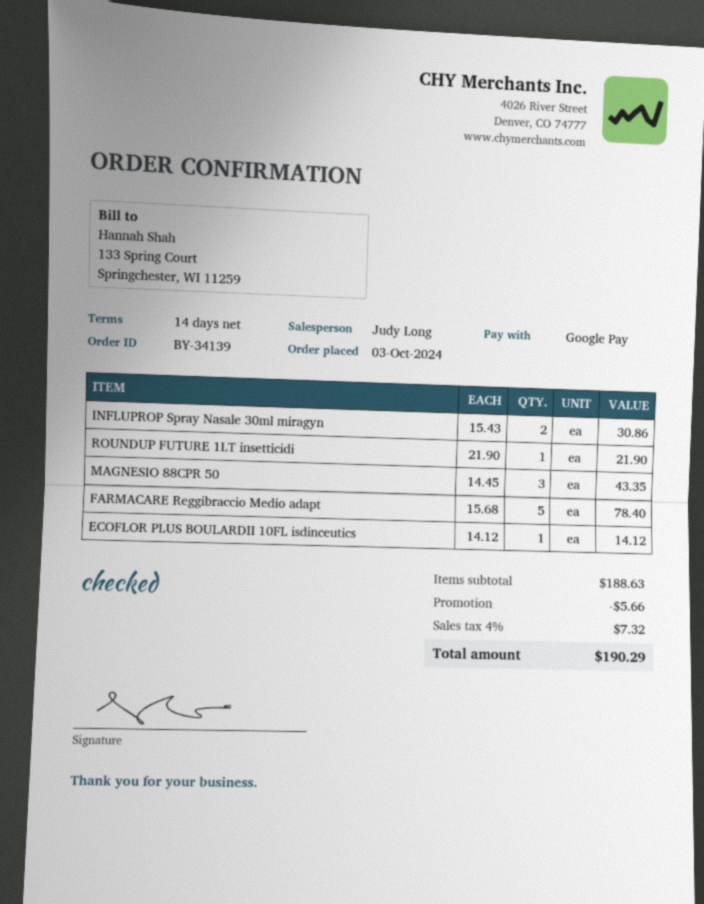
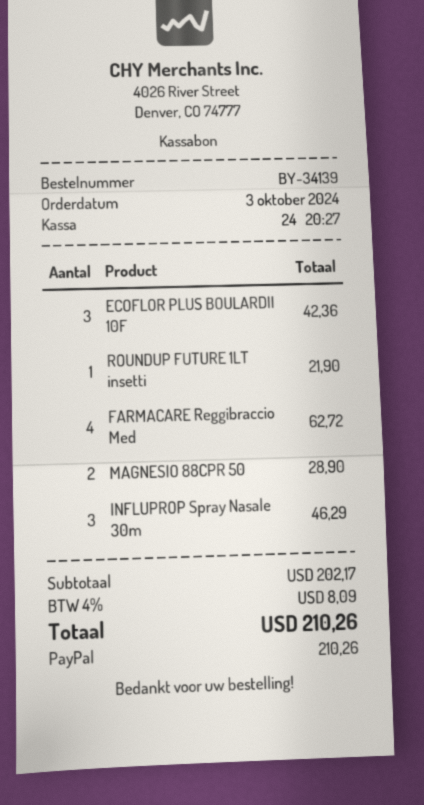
payment method: Google Pay -> PayPal
INFLUPROP Spray Nasale 30ml miragyn: 2 for 30.86 -> 3 for 46.29
MAGNESIO 88CPR 50: 3 for 43.35 -> 2 for 28.90
FARMACARE Reggibraccio Medio adapt: 5 for 78.40 -> 4 for 62.72
ECOFLOR PLUS BOULARDII 10FL isdinceutics: 1 for 14.12 -> 3 for 42.36
subtotal: 188.63 -> 202.17
discount: 5.66 -> none
tax: 4% = 7.32 -> 4% = 8.09
total: 190.29 -> 210.26

